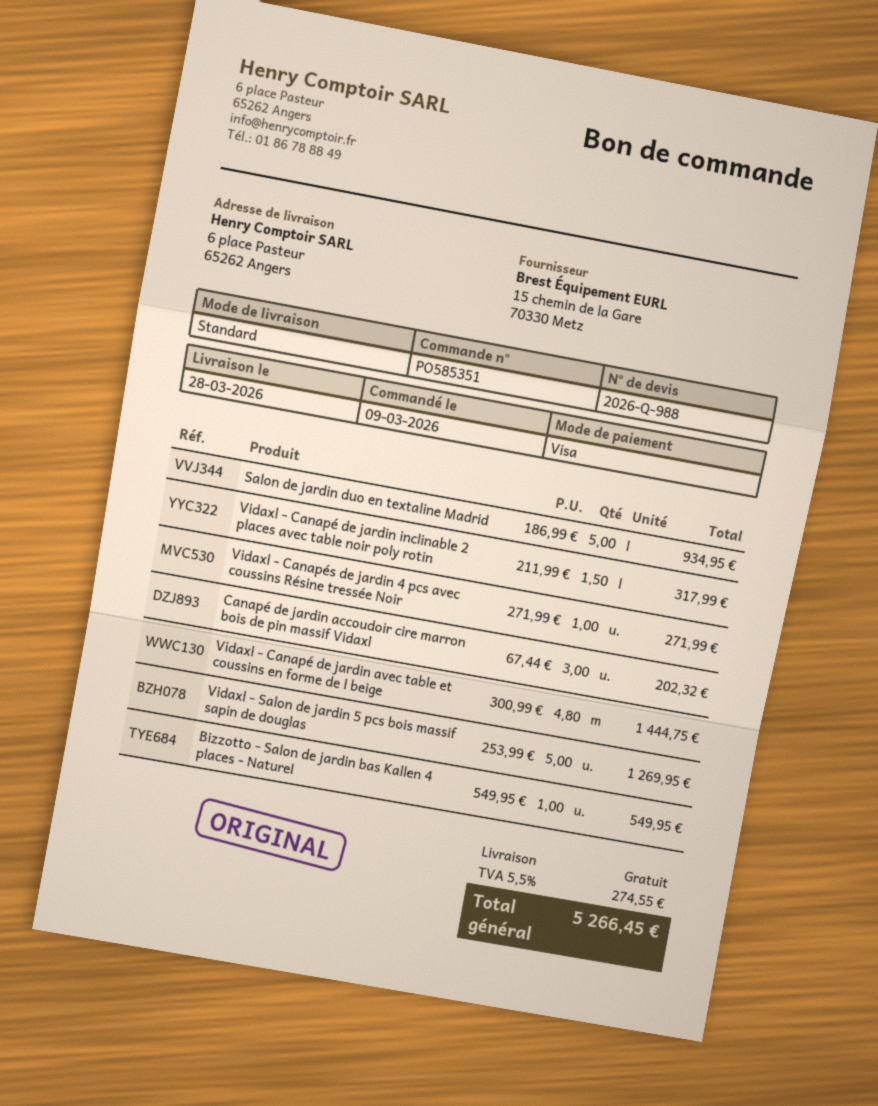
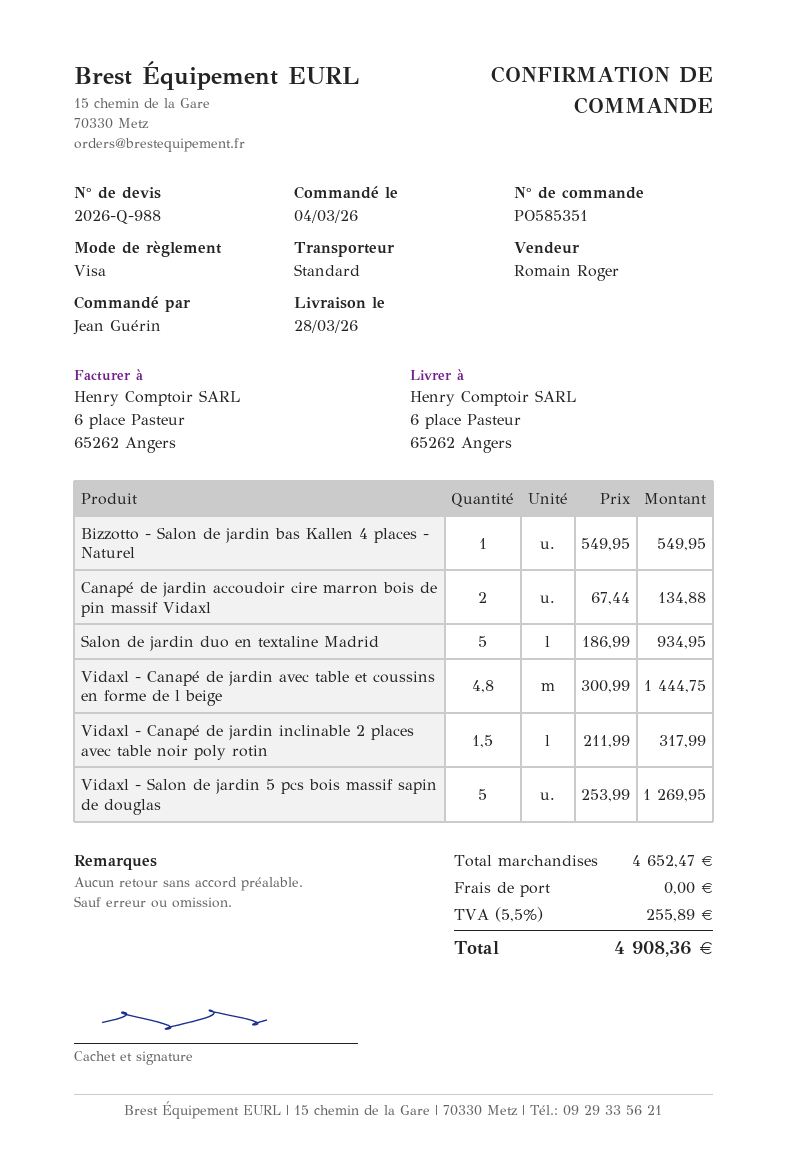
order date: 2026-03-09 -> 2026-03-04
Vidaxl - Canapés de jardin 4 pcs avec coussins Résine tressée Noir: 1 x 271.99 = 271.99 -> none
Canapé de jardin accoudoir cire marron bois de pin massif Vidaxl: 3 x 67.44 = 202.32 -> 2 x 67.44 = 134.88
tax: 5.5% = 274.55 -> 5.5% = 255.89
total: 5266.45 -> 4908.36

